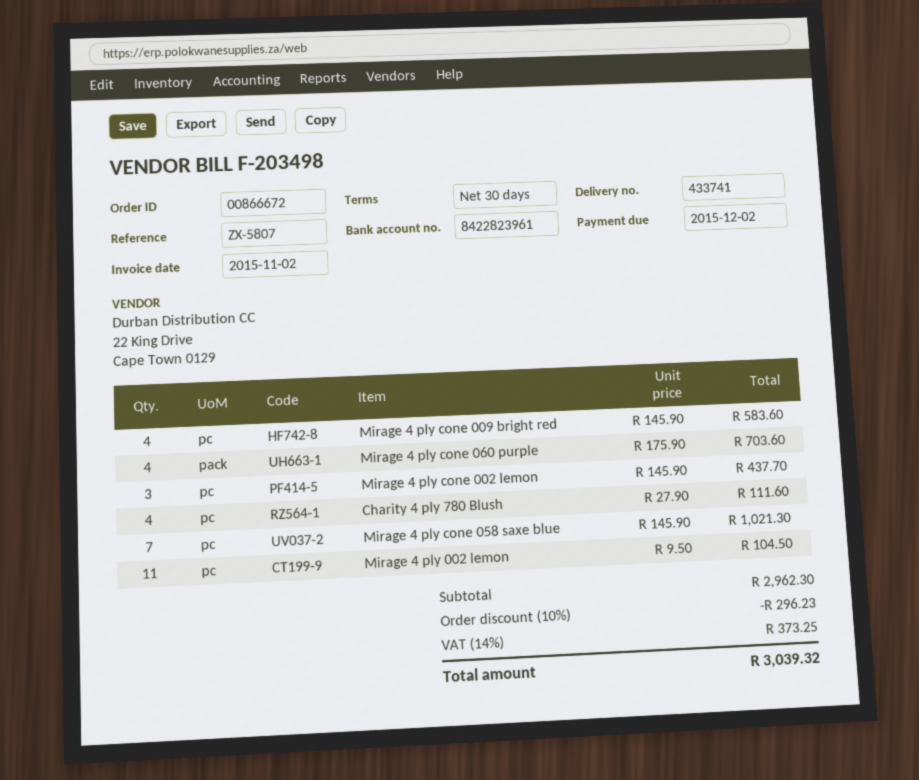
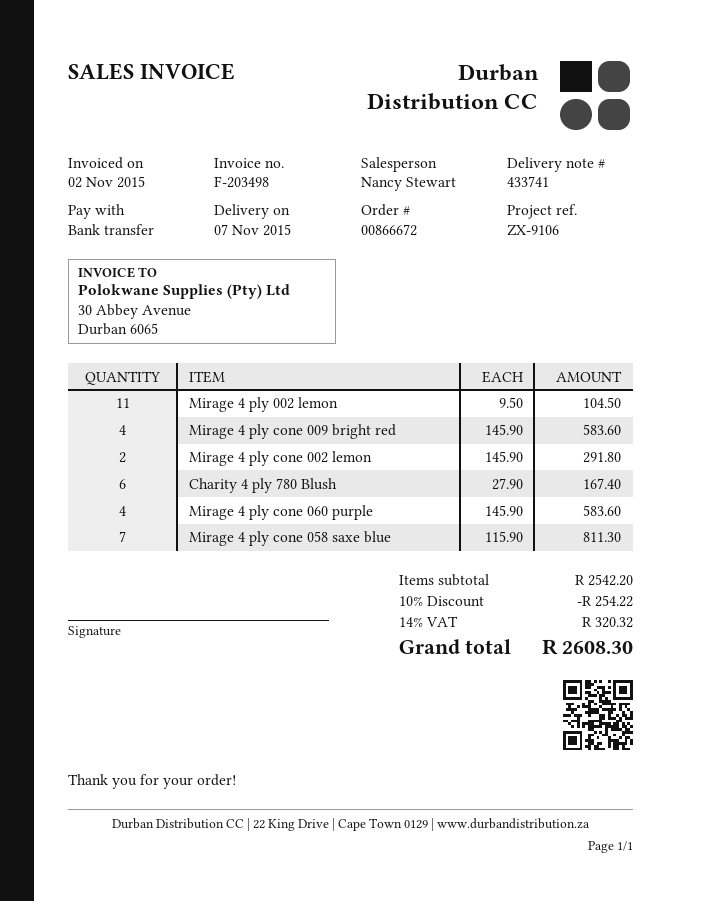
reference: ZX-5807 -> ZX-9106
Mirage 4 ply cone 060 purple: 4 x 175.90 = 703.60 -> 4 x 145.90 = 583.60
Mirage 4 ply cone 002 lemon: 3 x 145.90 = 437.70 -> 2 x 145.90 = 291.80
Charity 4 ply 780 Blush: 4 x 27.90 = 111.60 -> 6 x 27.90 = 167.40
Mirage 4 ply cone 058 saxe blue: 7 x 145.90 = 1021.30 -> 7 x 115.90 = 811.30
subtotal: 2962.30 -> 2542.20
discount: 10% = 296.23 -> 10% = 254.22
tax: 14% = 373.25 -> 14% = 320.32
total: 3039.32 -> 2608.30

